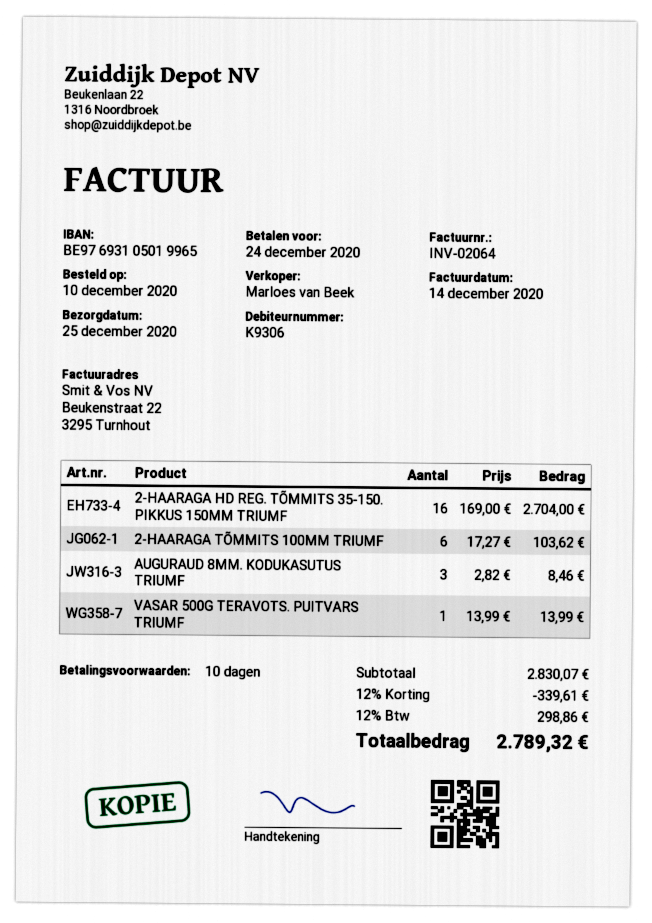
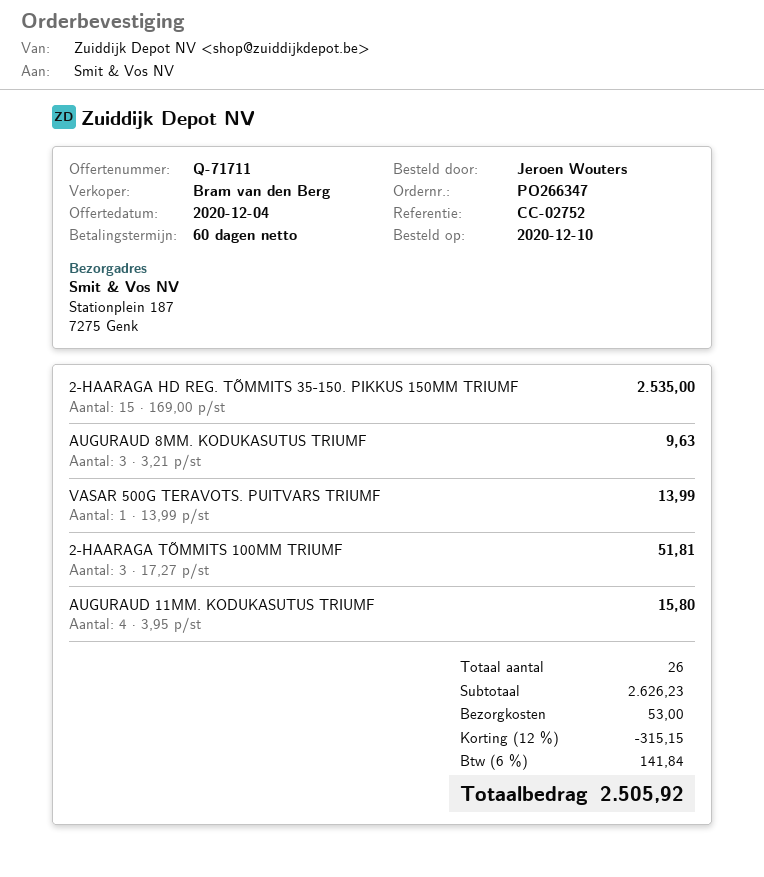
payment terms: 10 days -> 60 days
sales rep: Marloes van Beek -> Bram van den Berg
2-HAARAGA HD REG. TÕMMITS 35-150. PIKKUS 150MM TRIUMF: 16 x 169.00 = 2704.00 -> 15 x 169.00 = 2535.00
2-HAARAGA TÕMMITS 100MM TRIUMF: 6 x 17.27 = 103.62 -> 3 x 17.27 = 51.81
AUGURAUD 8MM. KODUKASUTUS TRIUMF: 3 x 2.82 = 8.46 -> 3 x 3.21 = 9.63
AUGURAUD 11MM. KODUKASUTUS TRIUMF: none -> 4 x 3.95 = 15.80
subtotal: 2830.07 -> 2626.23
discount: 12% = 339.61 -> 12% = 315.15
shipping: none -> 53.00
tax: 12% = 298.86 -> 6% = 141.84
total: 2789.32 -> 2505.92

